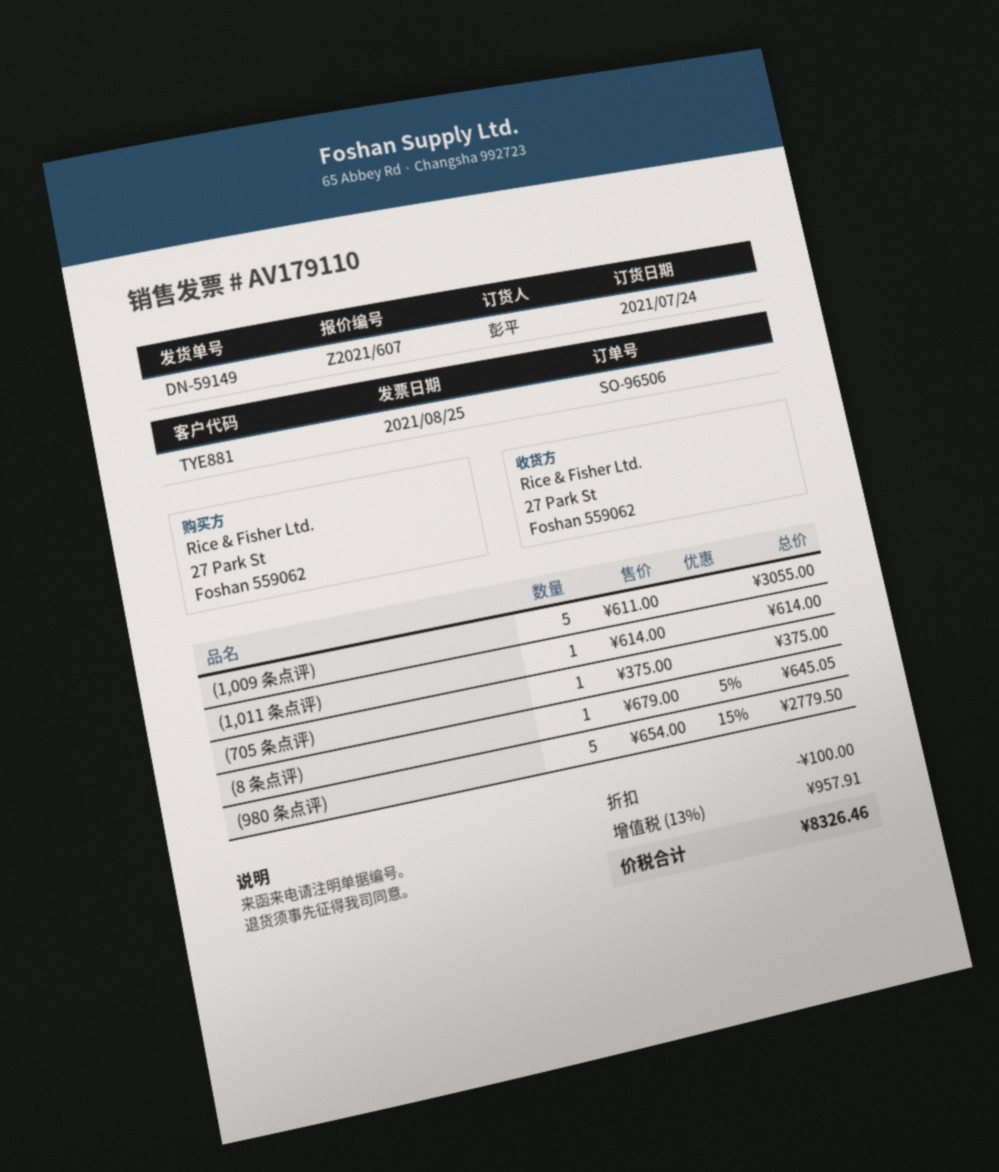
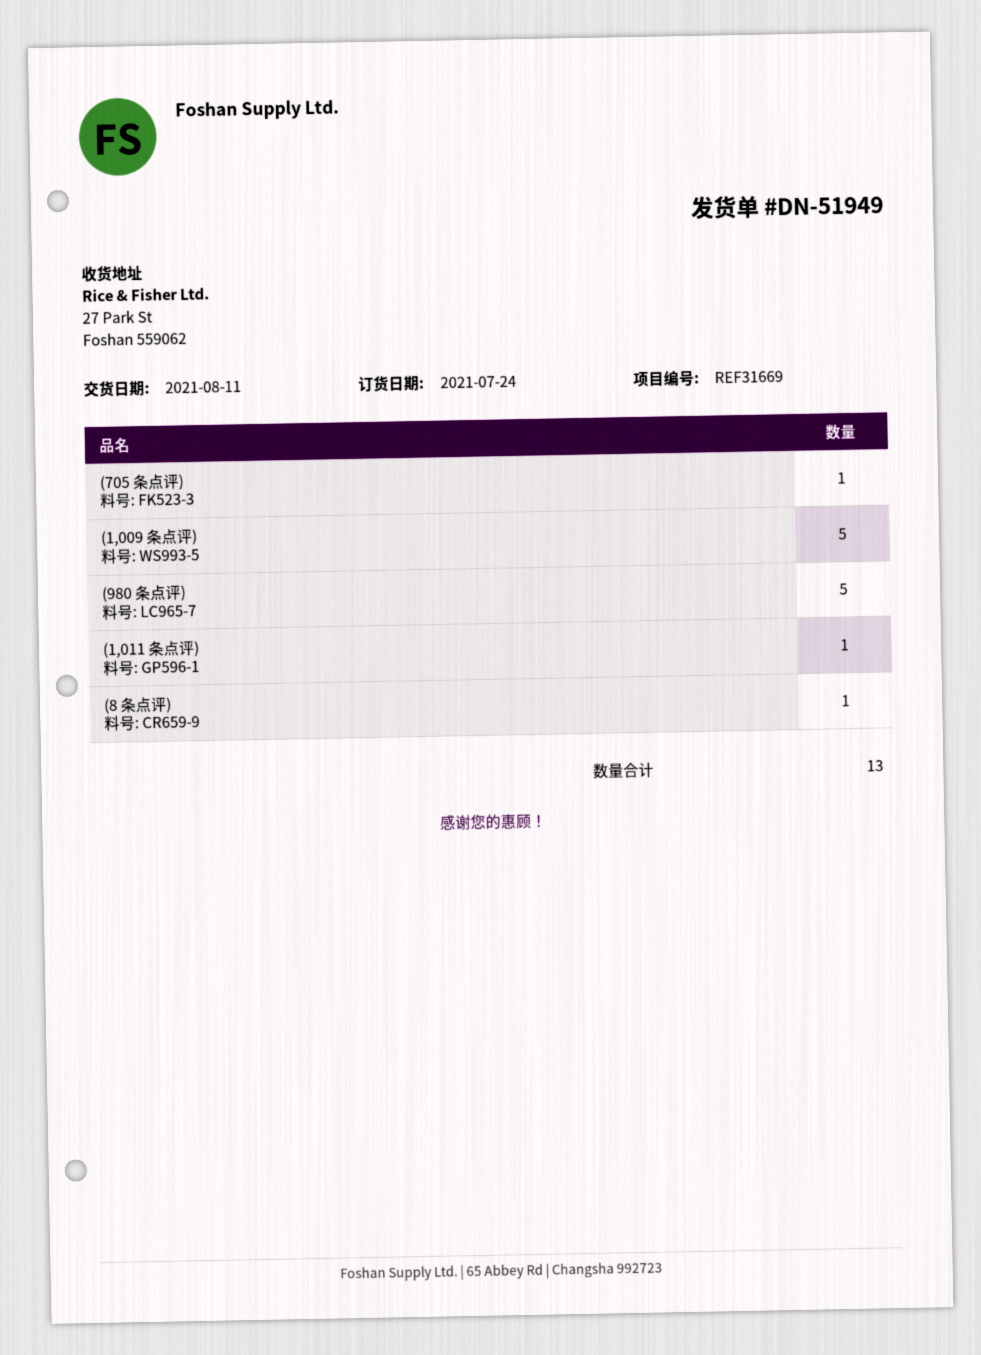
delivery note number: DN-59149 -> DN-51949

